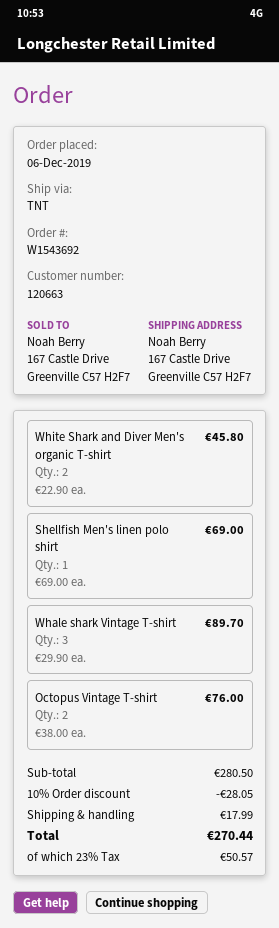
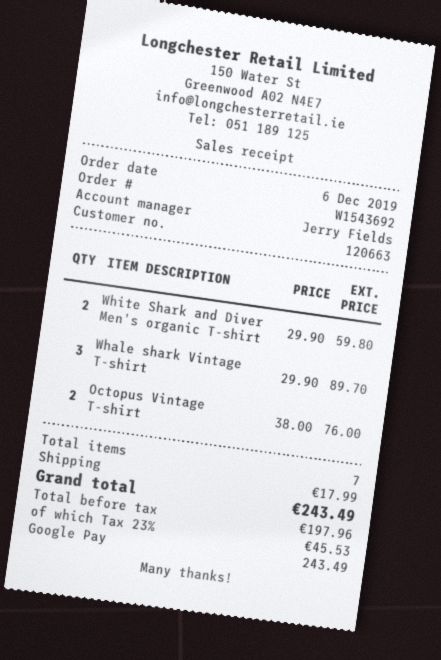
White Shark and Diver Men's organic T-shirt: 2 x 22.90 = 45.80 -> 2 x 29.90 = 59.80
Shellfish Men's linen polo shirt: 1 x 69.00 = 69.00 -> none
discount: 10% = 28.05 -> none
tax: 23% = 50.57 -> 23% = 45.53
total: 270.44 -> 243.49

